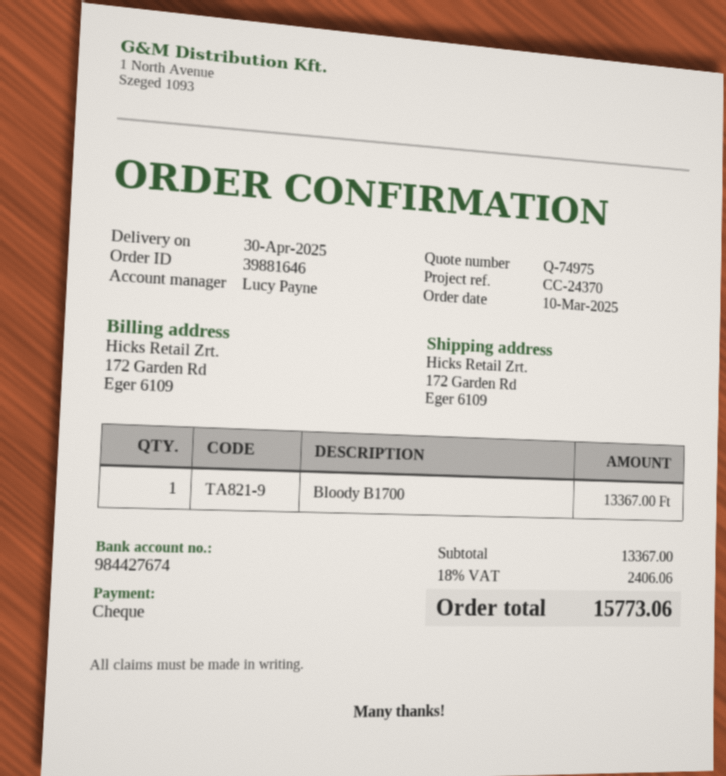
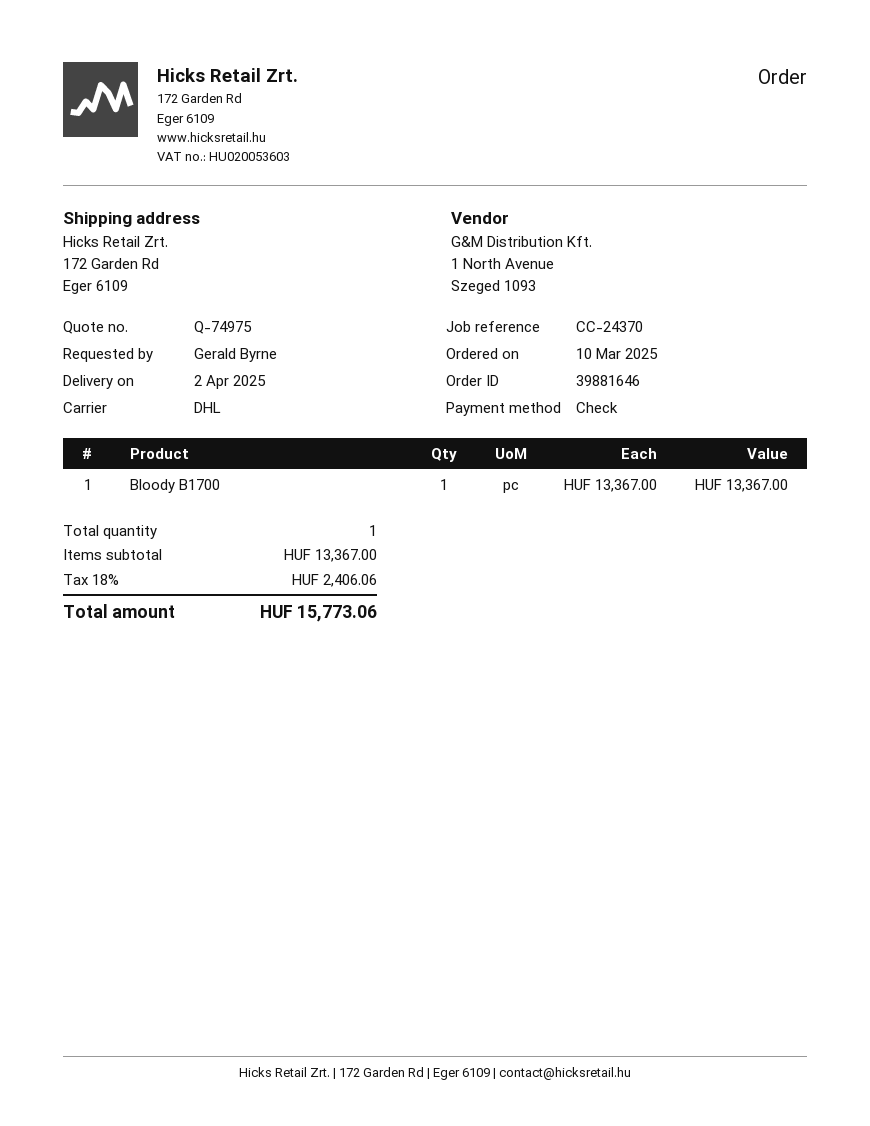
delivery date: 2025-04-30 -> 2025-04-02

